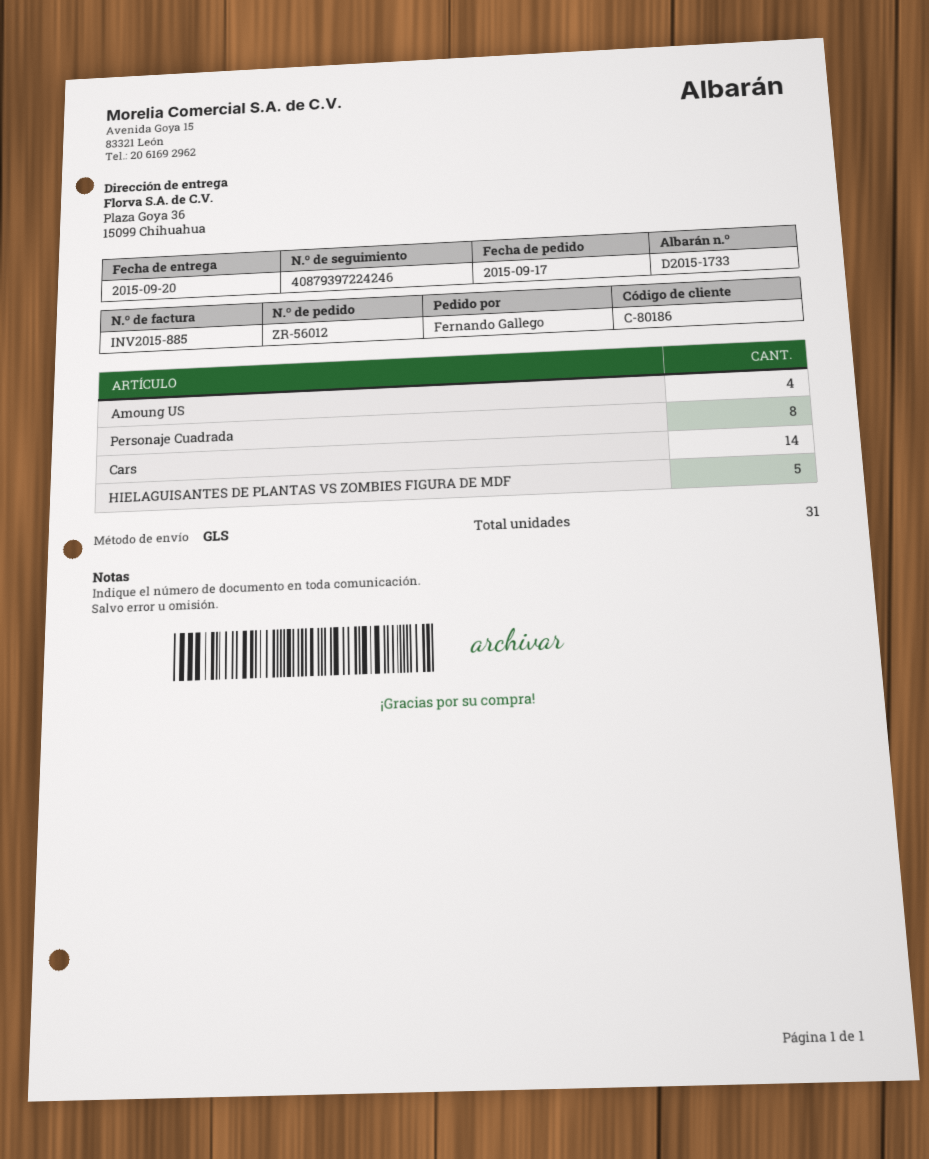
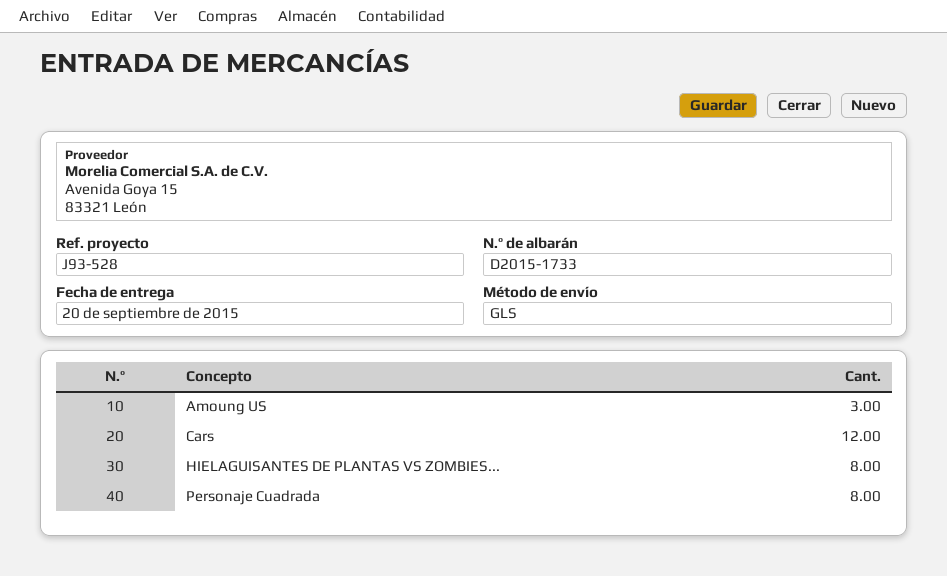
Amoung US: 4 -> 3
Cars: 14 -> 12
HIELAGUISANTES DE PLANTAS VS ZOMBIES FIGURA DE MDF: 5 -> 8

